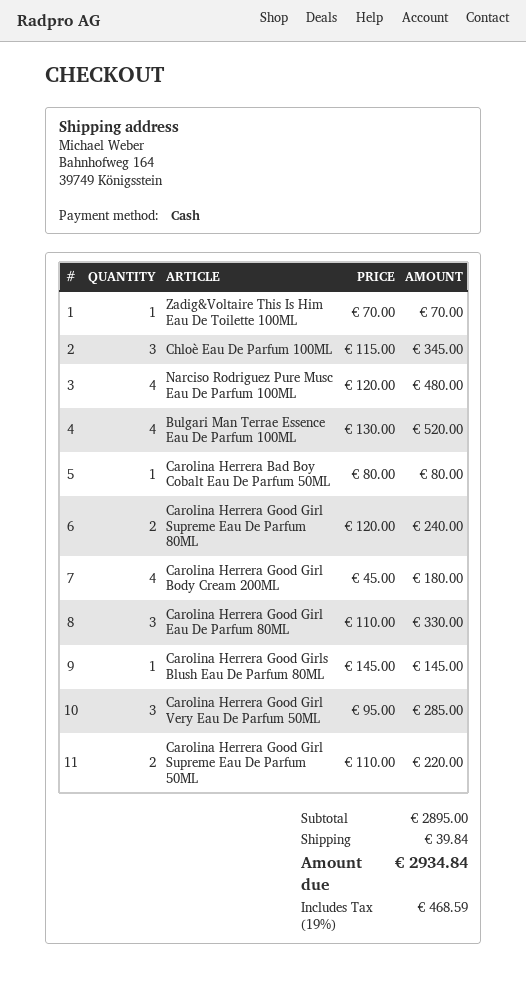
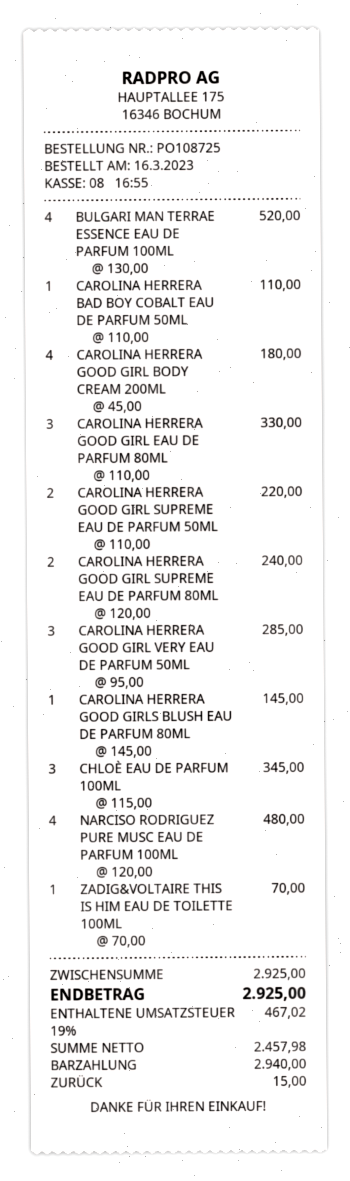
Carolina Herrera Bad Boy Cobalt Eau De Parfum 50ML: 1 x 80.00 = 80.00 -> 1 x 110.00 = 110.00
subtotal: 2895.00 -> 2925.00
shipping: 39.84 -> none
tax: 19% = 468.59 -> 19% = 467.02
total: 2934.84 -> 2925.00

